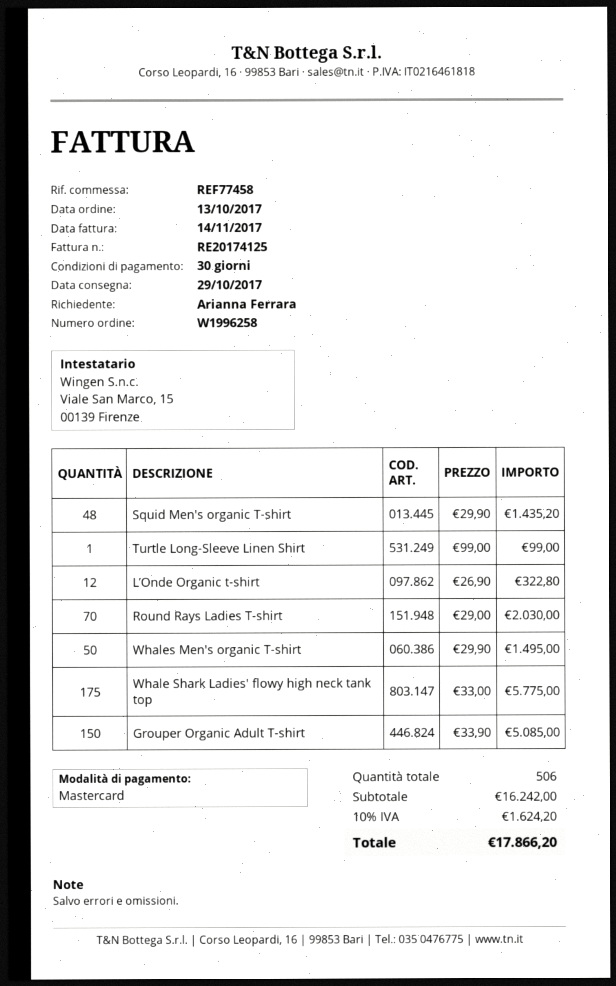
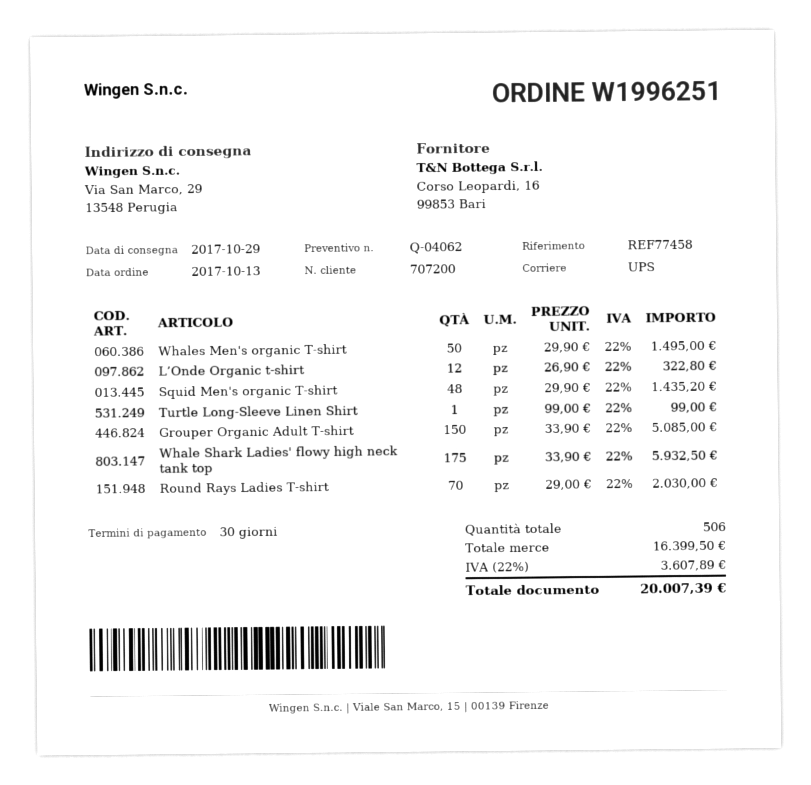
order number: W1996258 -> W1996251
Whale Shark Ladies' flowy high neck tank top: 175 x 33.00 = 5775.00 -> 175 x 33.90 = 5932.50
subtotal: 16242.00 -> 16399.50
tax: 10% = 1624.20 -> 22% = 3607.89
total: 17866.20 -> 20007.39

